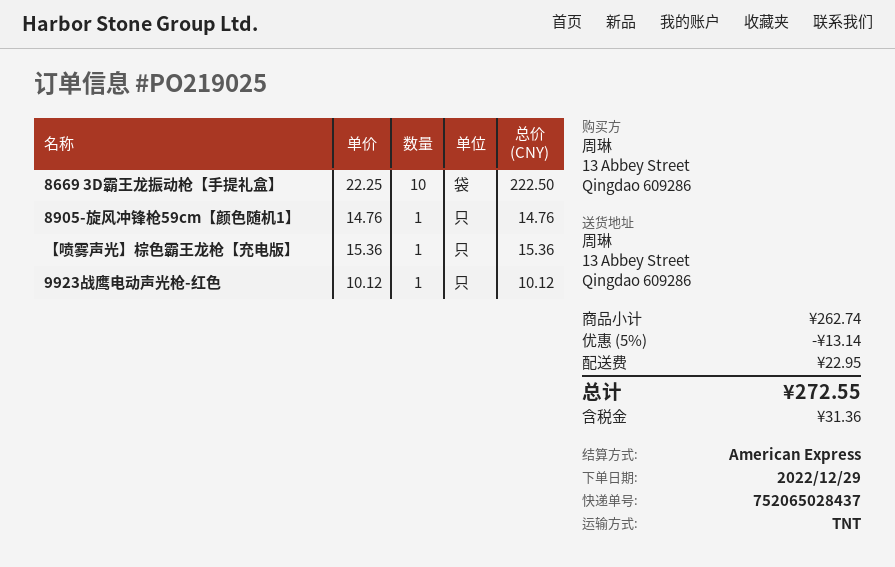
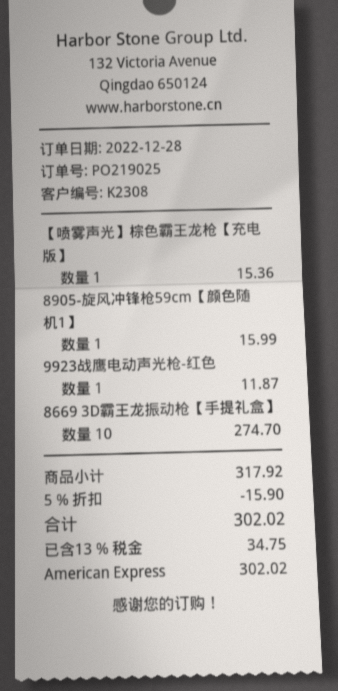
order date: 2022-12-29 -> 2022-12-28
8669 3D霸王龙振动枪【手提礼盒】: 10 for 222.50 -> 10 for 274.70
8905-旋风冲锋枪59cm【颜色随机1】: 1 for 14.76 -> 1 for 15.99
9923战鹰电动声光枪-红色: 1 for 10.12 -> 1 for 11.87
subtotal: 262.74 -> 317.92
discount: 5% = 13.14 -> 5% = 15.90
shipping: 22.95 -> none
tax: 31.36 -> 34.75
total: 272.55 -> 302.02

